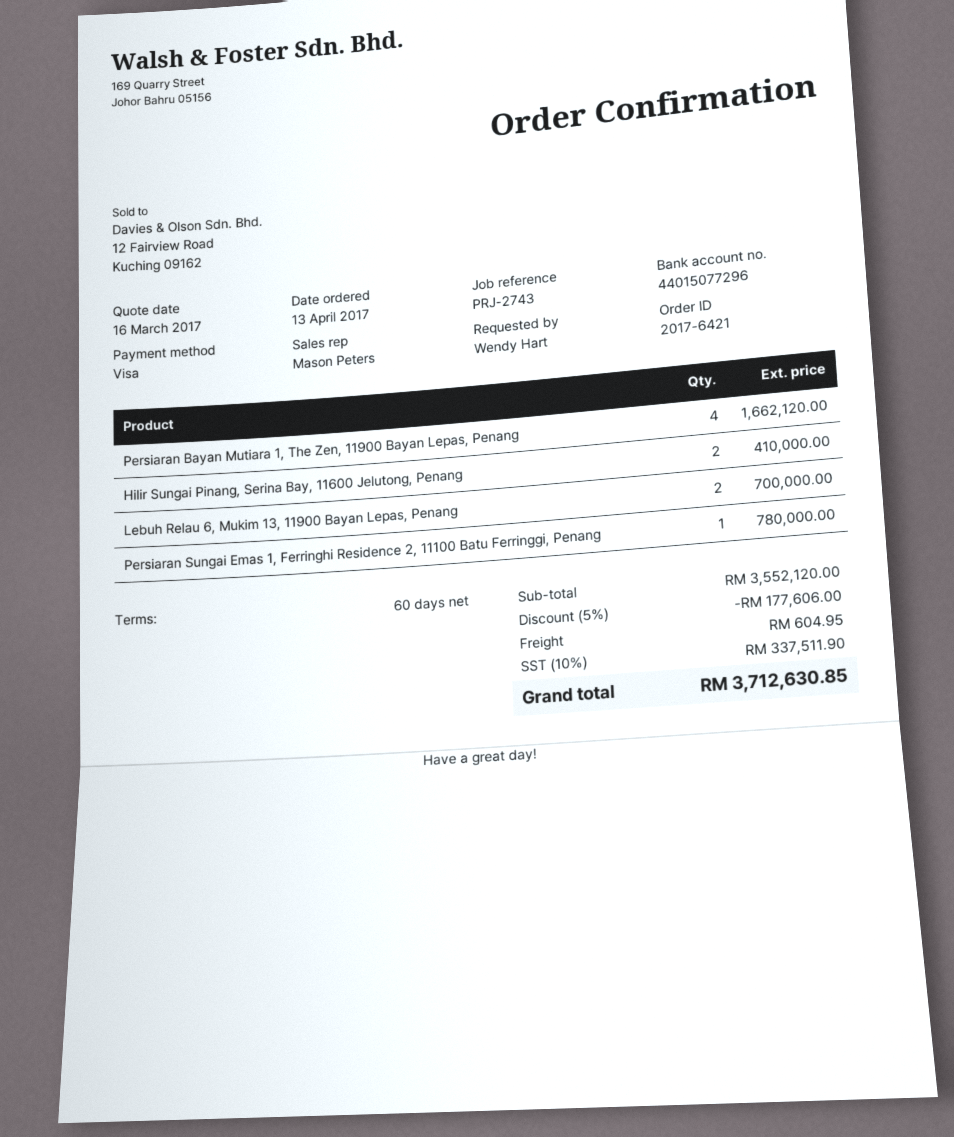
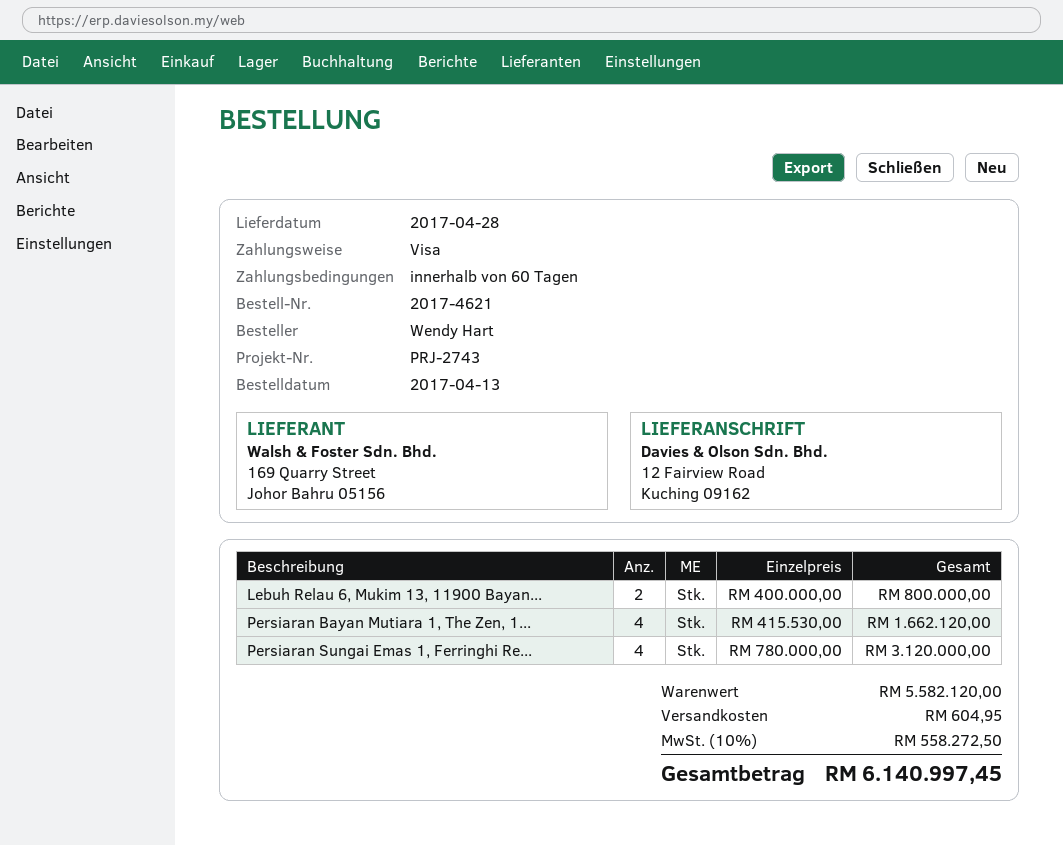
order number: 2017-6421 -> 2017-4621
Hilir Sungai Pinang, Serina Bay, 11600 Jelutong, Penang: 2 for 410000.00 -> none
Lebuh Relau 6, Mukim 13, 11900 Bayan Lepas, Penang: 2 for 700000.00 -> 2 for 800000.00
Persiaran Sungai Emas 1, Ferringhi Residence 2, 11100 Batu Ferringgi, Penang: 1 for 780000.00 -> 4 for 3120000.00
subtotal: 3552120.00 -> 5582120.00
discount: 5% = 177606.00 -> none
tax: 10% = 337511.90 -> 10% = 558272.50
total: 3712630.85 -> 6140997.45

